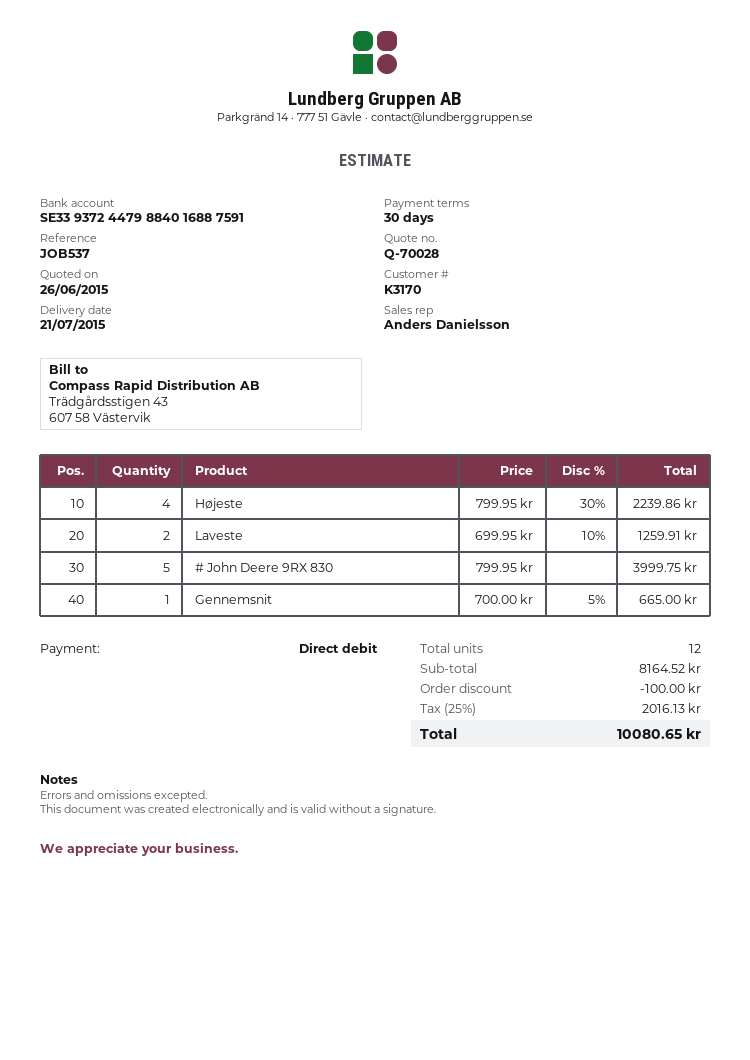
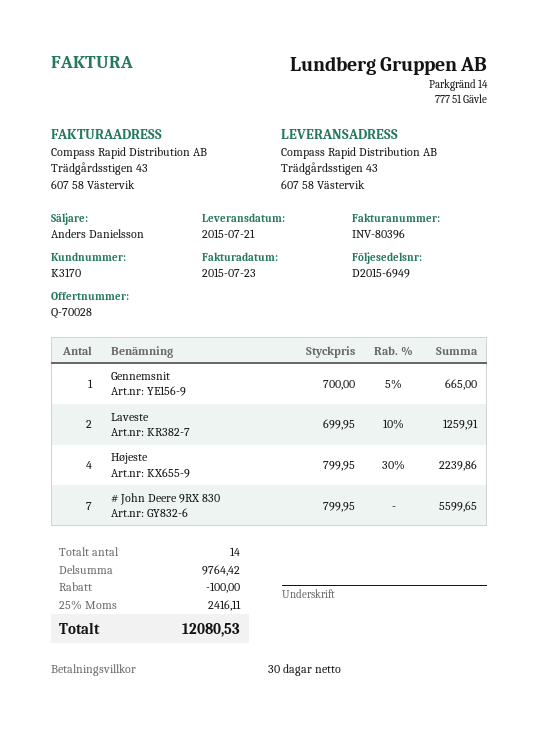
# John Deere 9RX 830: 5 x 799.95 = 3999.75 -> 7 x 799.95 = 5599.65
total quantity: 12 -> 14
subtotal: 8164.52 -> 9764.42
tax: 25% = 2016.13 -> 25% = 2416.11
total: 10080.65 -> 12080.53

